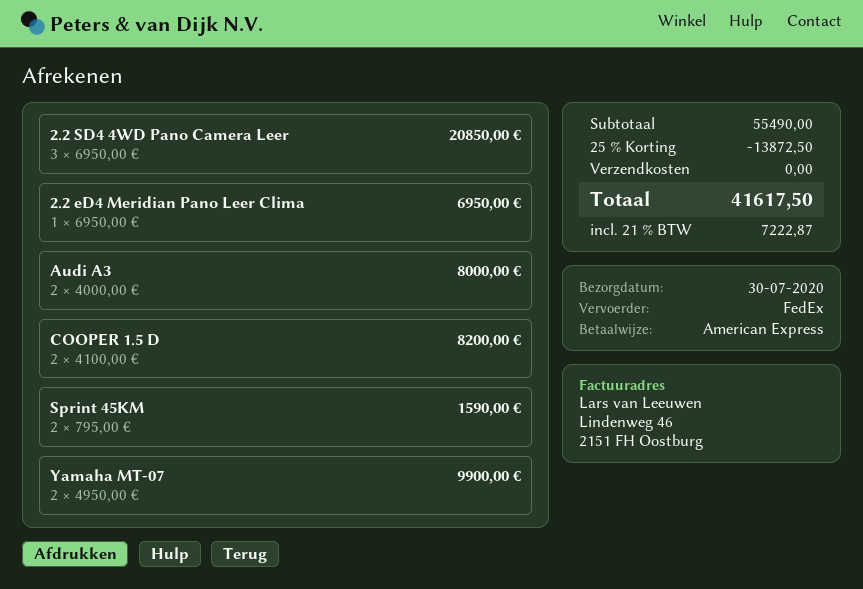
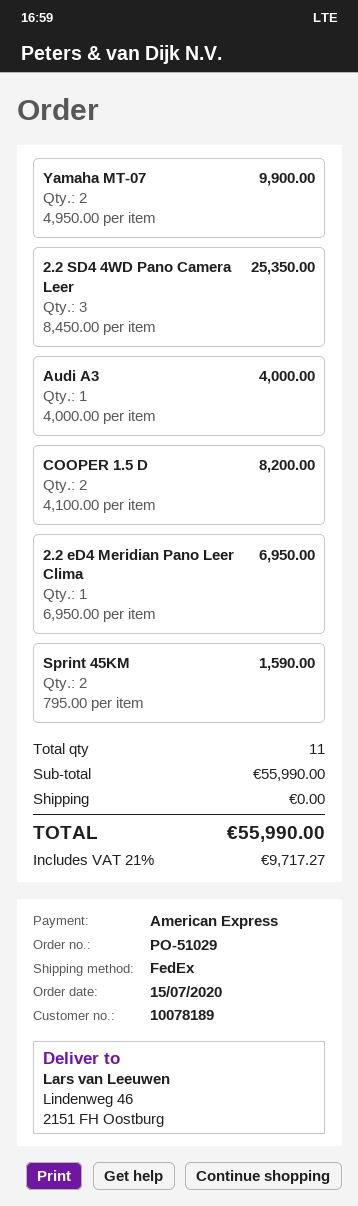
2.2 SD4 4WD Pano Camera Leer: 3 x 6950.00 = 20850.00 -> 3 x 8450.00 = 25350.00
Audi A3: 2 x 4000.00 = 8000.00 -> 1 x 4000.00 = 4000.00
subtotal: 55490.00 -> 55990.00
discount: 25% = 13872.50 -> none
tax: 21% = 7222.87 -> 21% = 9717.27
total: 41617.50 -> 55990.00

